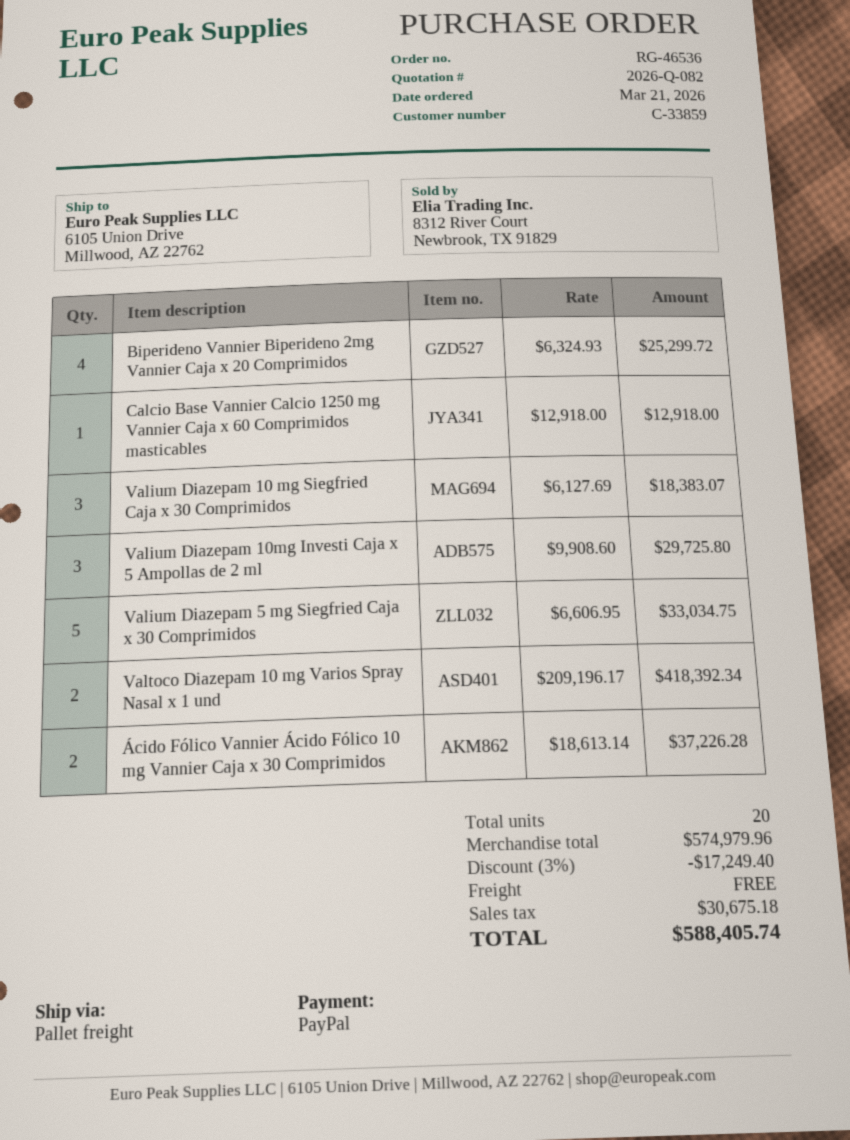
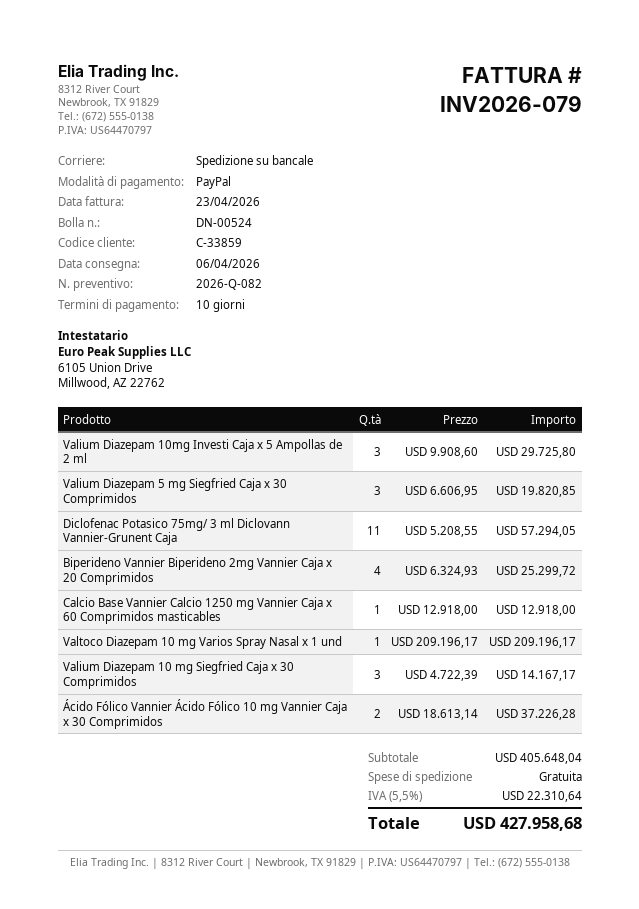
Valium Diazepam 10 mg Siegfried Caja x 30 Comprimidos: 3 x 6127.69 = 18383.07 -> 3 x 4722.39 = 14167.17
Valium Diazepam 5 mg Siegfried Caja x 30 Comprimidos: 5 x 6606.95 = 33034.75 -> 3 x 6606.95 = 19820.85
Valtoco Diazepam 10 mg Varios Spray Nasal x 1 und: 2 x 209196.17 = 418392.34 -> 1 x 209196.17 = 209196.17
Diclofenac Potasico 75mg/ 3 ml Diclovann Vannier-Grunent Caja: none -> 11 x 5208.55 = 57294.05
subtotal: 574979.96 -> 405648.04
discount: 3% = 17249.40 -> none
tax: 30675.18 -> 22310.64
total: 588405.74 -> 427958.68

